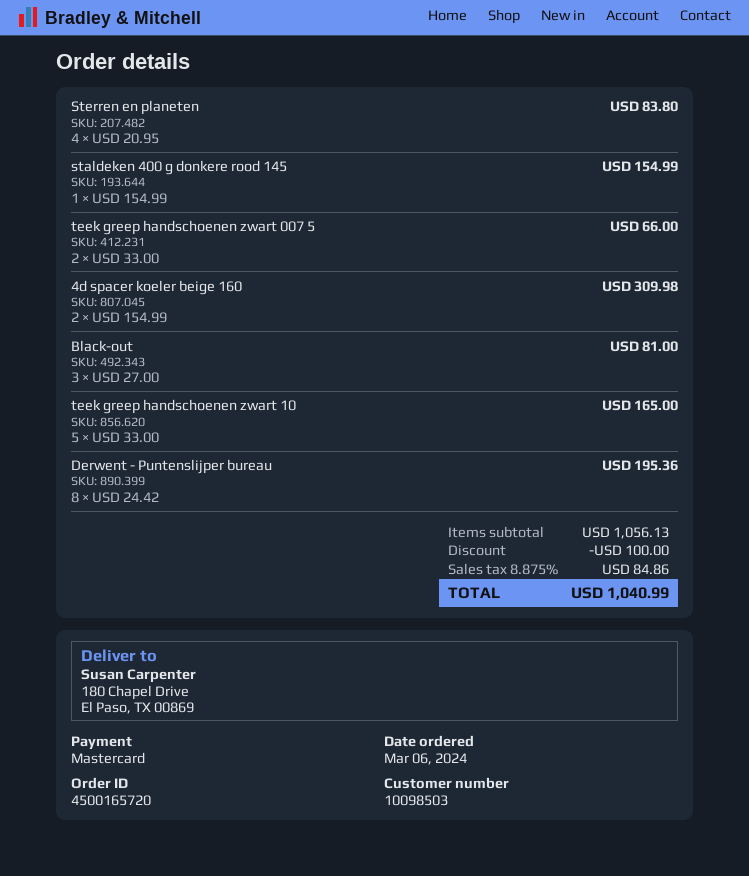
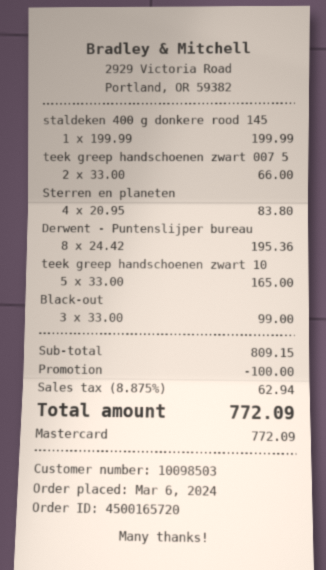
staldeken 400 g donkere rood 145: 1 x 154.99 = 154.99 -> 1 x 199.99 = 199.99
4d spacer koeler beige 160: 2 x 154.99 = 309.98 -> none
Black-out: 3 x 27.00 = 81.00 -> 3 x 33.00 = 99.00
subtotal: 1056.13 -> 809.15
tax: 8.875% = 84.86 -> 8.875% = 62.94
total: 1040.99 -> 772.09

